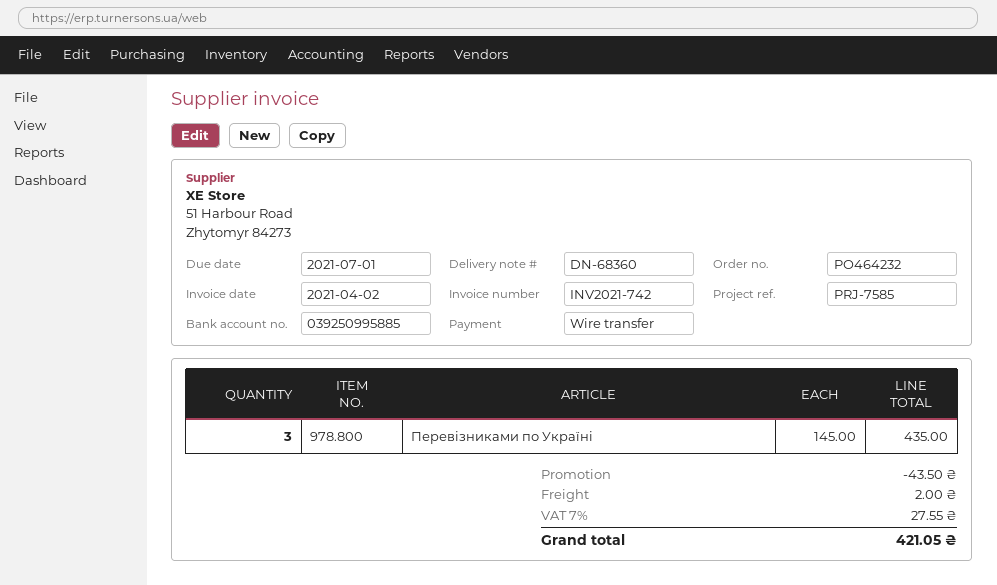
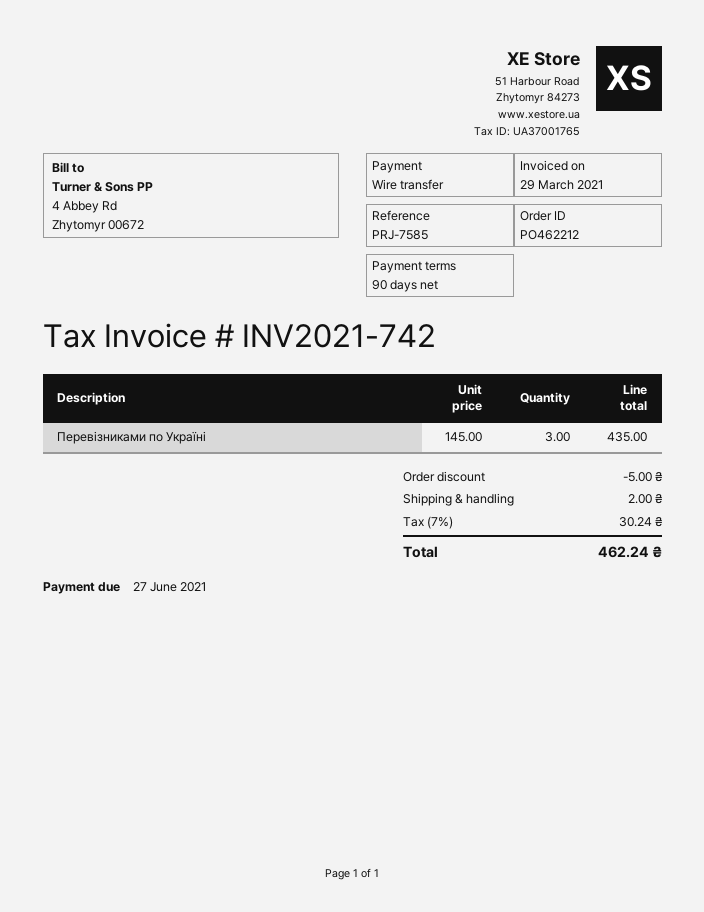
order number: PO464232 -> PO462212
invoice date: 2021-04-02 -> 2021-03-29
due date: 2021-07-01 -> 2021-06-27
discount: 43.50 -> 5.00
tax: 7% = 27.55 -> 7% = 30.24
total: 421.05 -> 462.24

